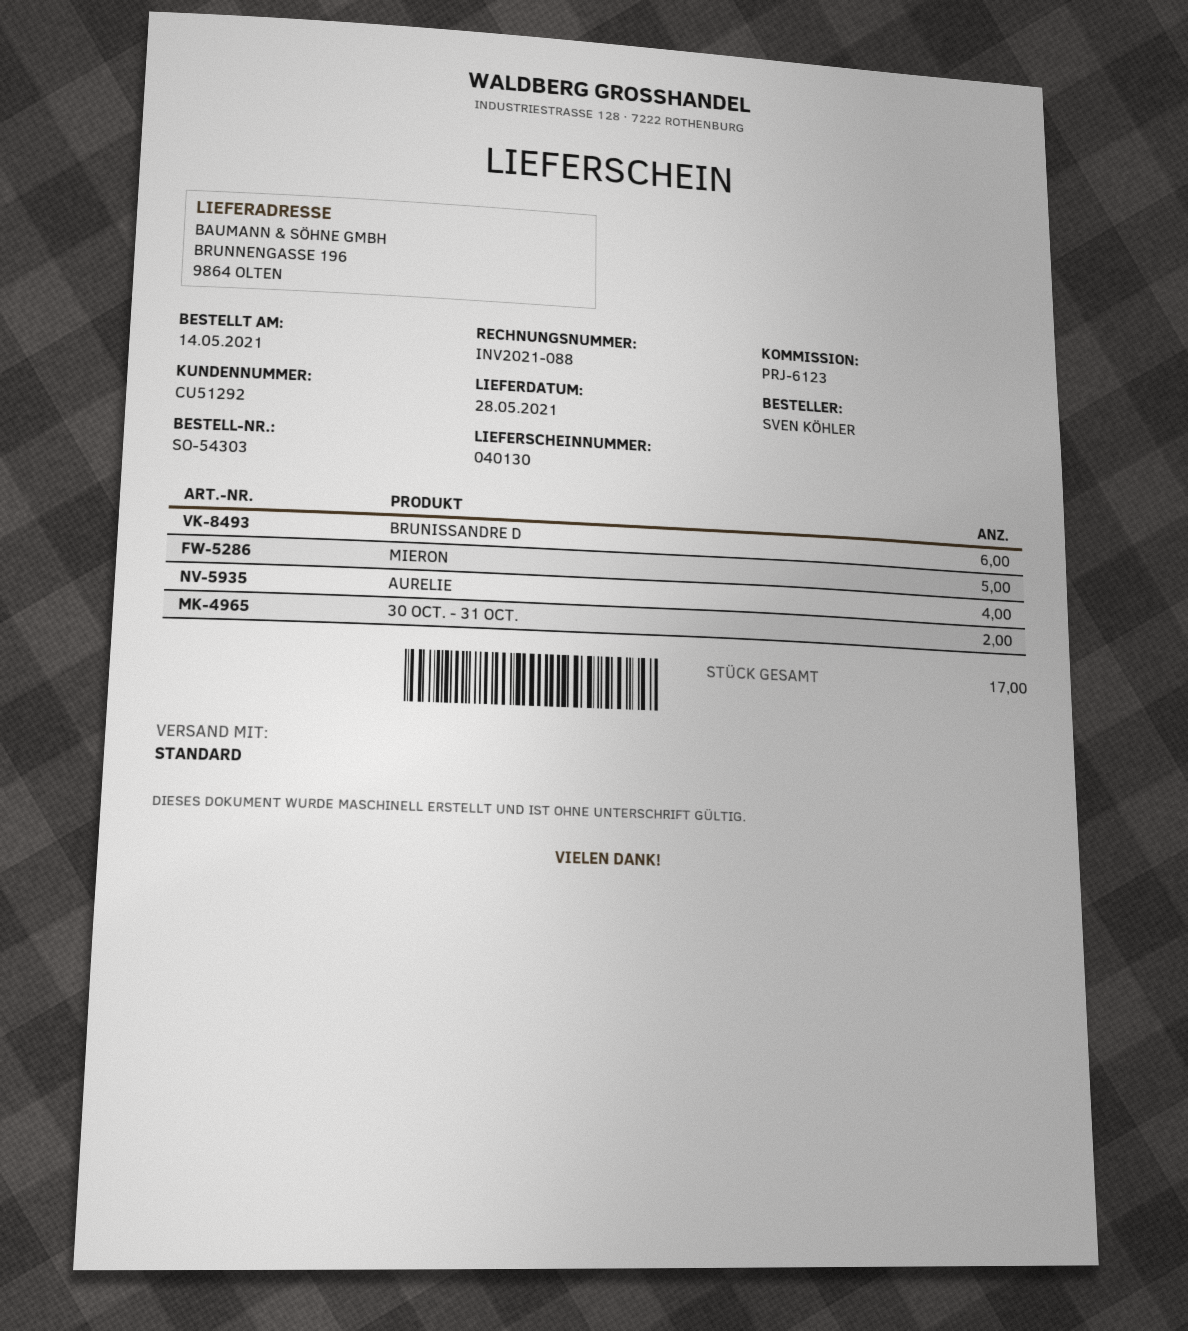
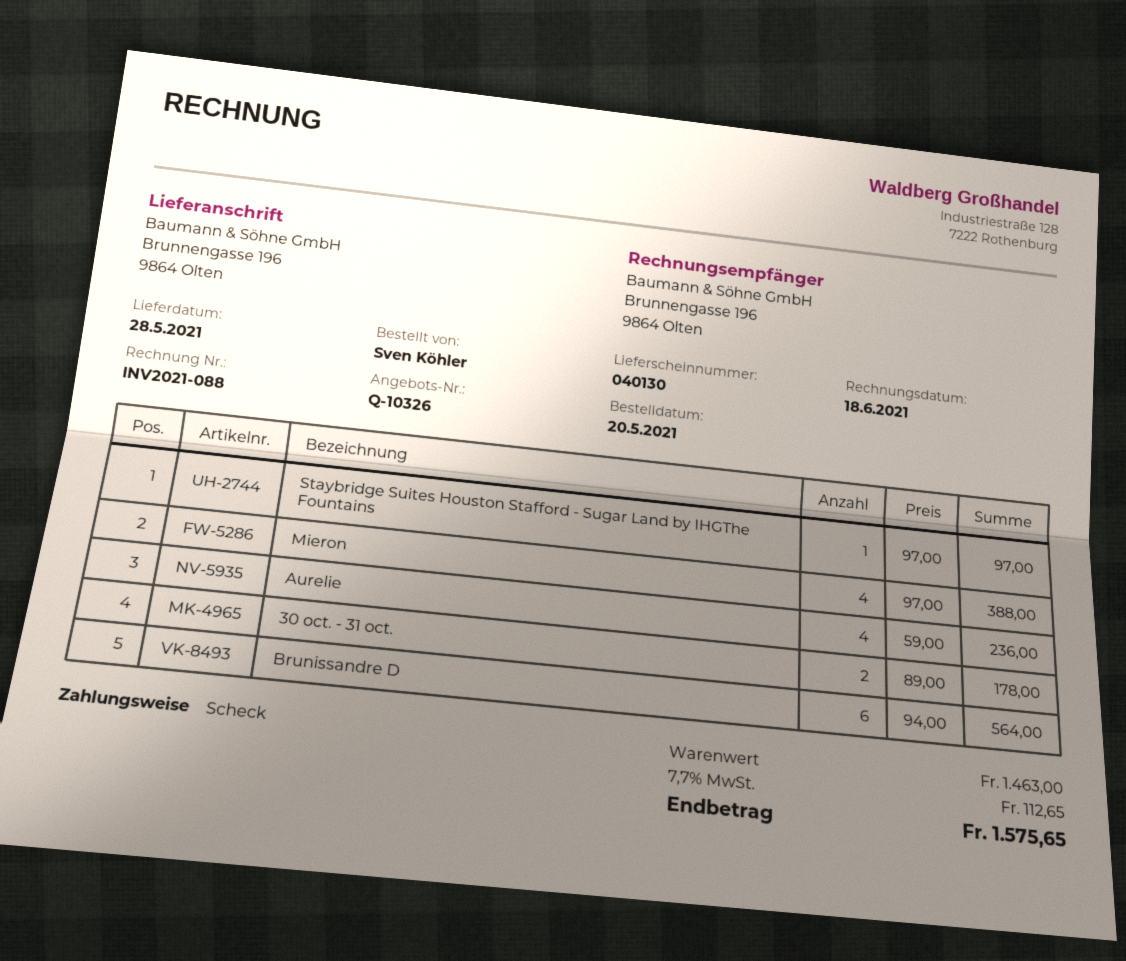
order date: 2021-05-14 -> 2021-05-20
MIERON: 5 -> 4
Staybridge Suites Houston Stafford - Sugar Land by IHGThe Fountains: none -> 1

